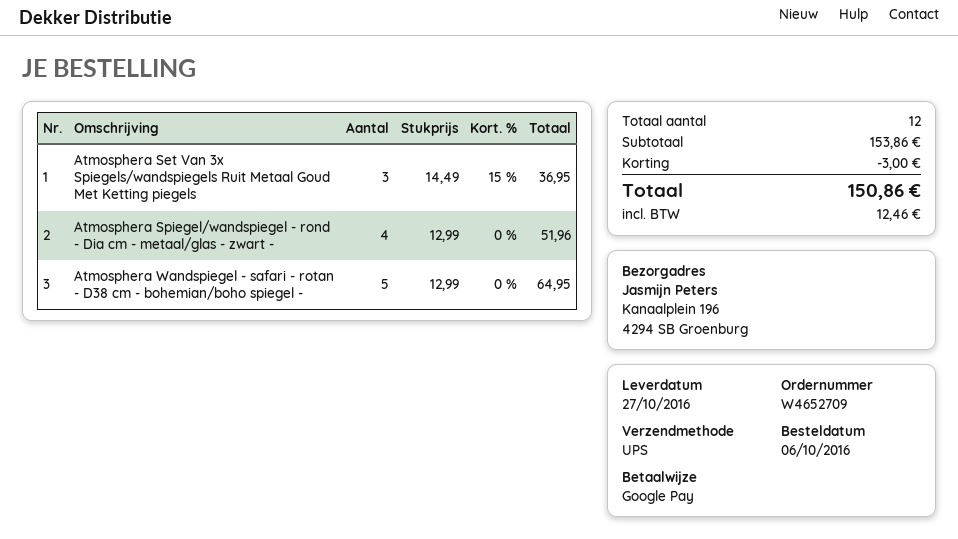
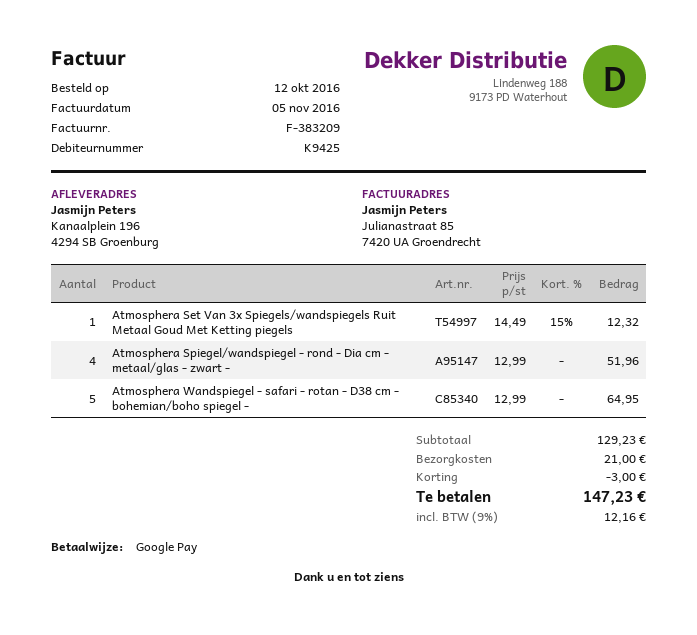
order date: 2016-10-06 -> 2016-10-12
Atmosphera Set Van 3x Spiegels/wandspiegels Ruit Metaal Goud Met Ketting piegels: 3 x 14.49 - 15% = 36.95 -> 1 x 14.49 - 15% = 12.32
subtotal: 153.86 -> 129.23
shipping: none -> 21.00
tax: 12.46 -> 12.16
total: 150.86 -> 147.23

